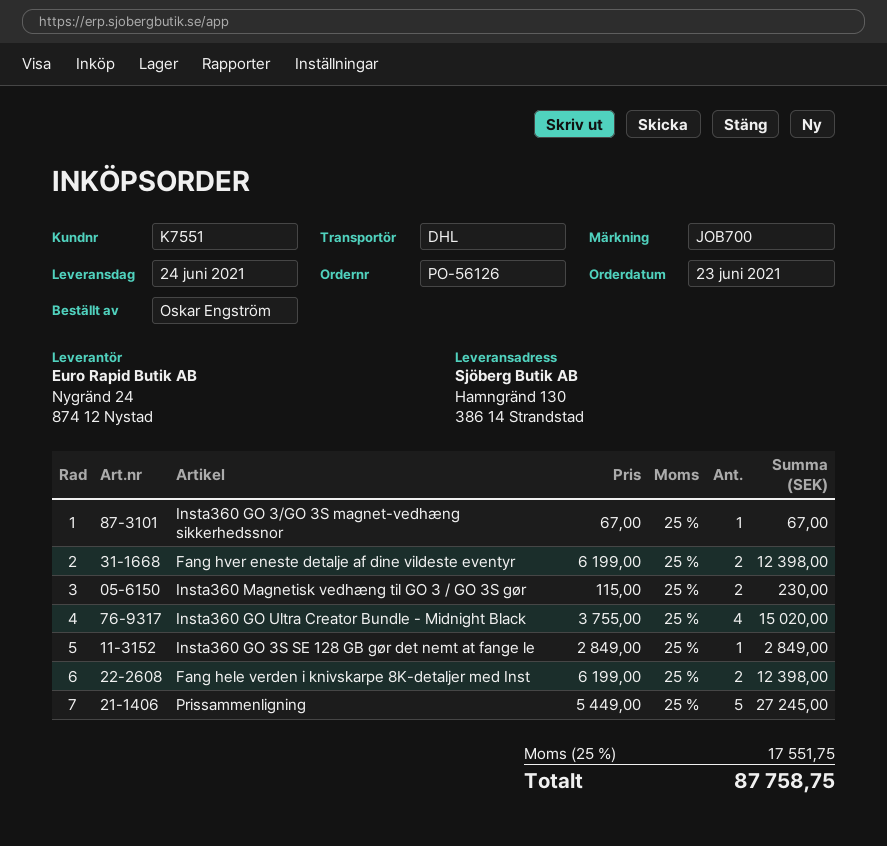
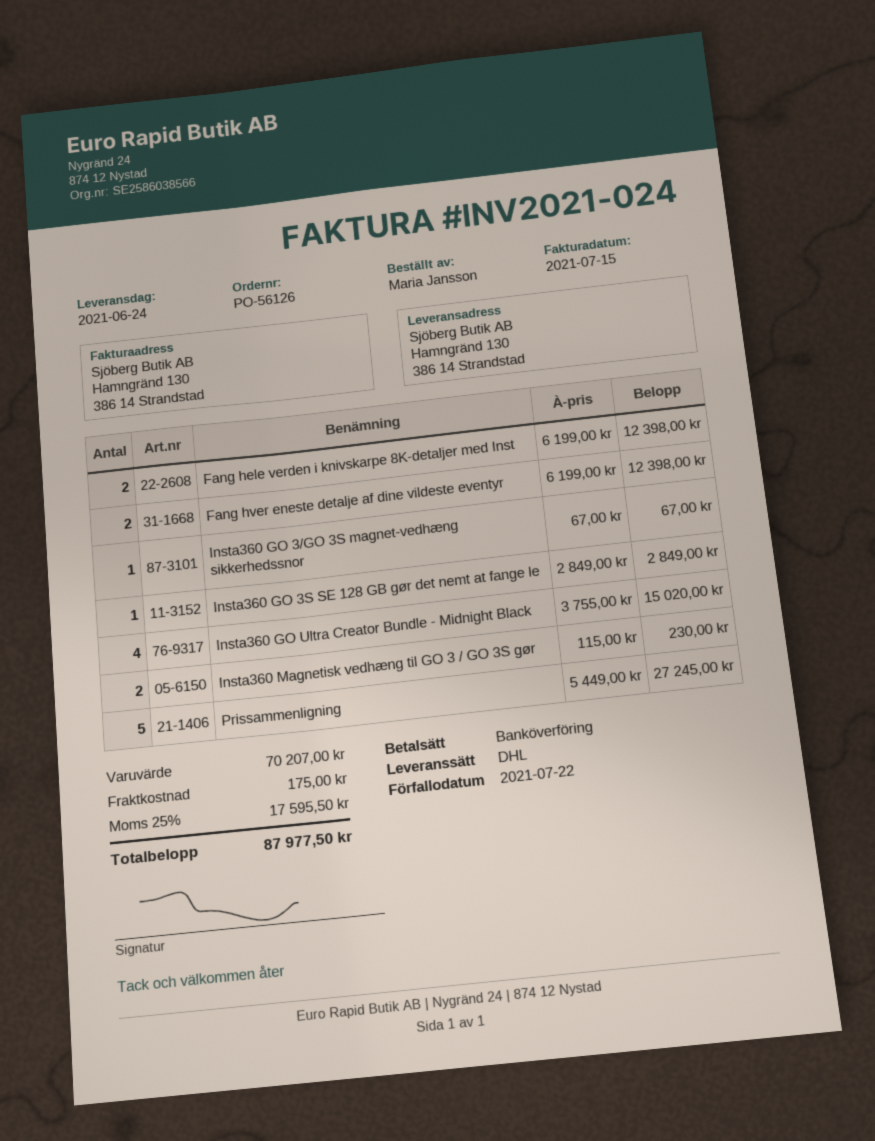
ordered by: Oskar Engström -> Maria Jansson
shipping: none -> 175.00
tax: 25% = 17551.75 -> 25% = 17595.50
total: 87758.75 -> 87977.50

